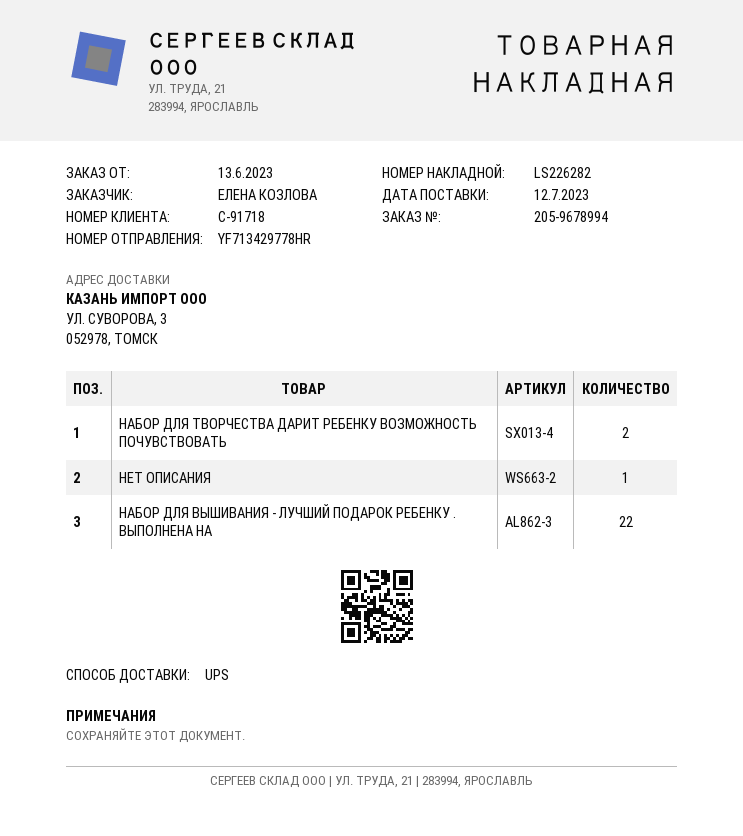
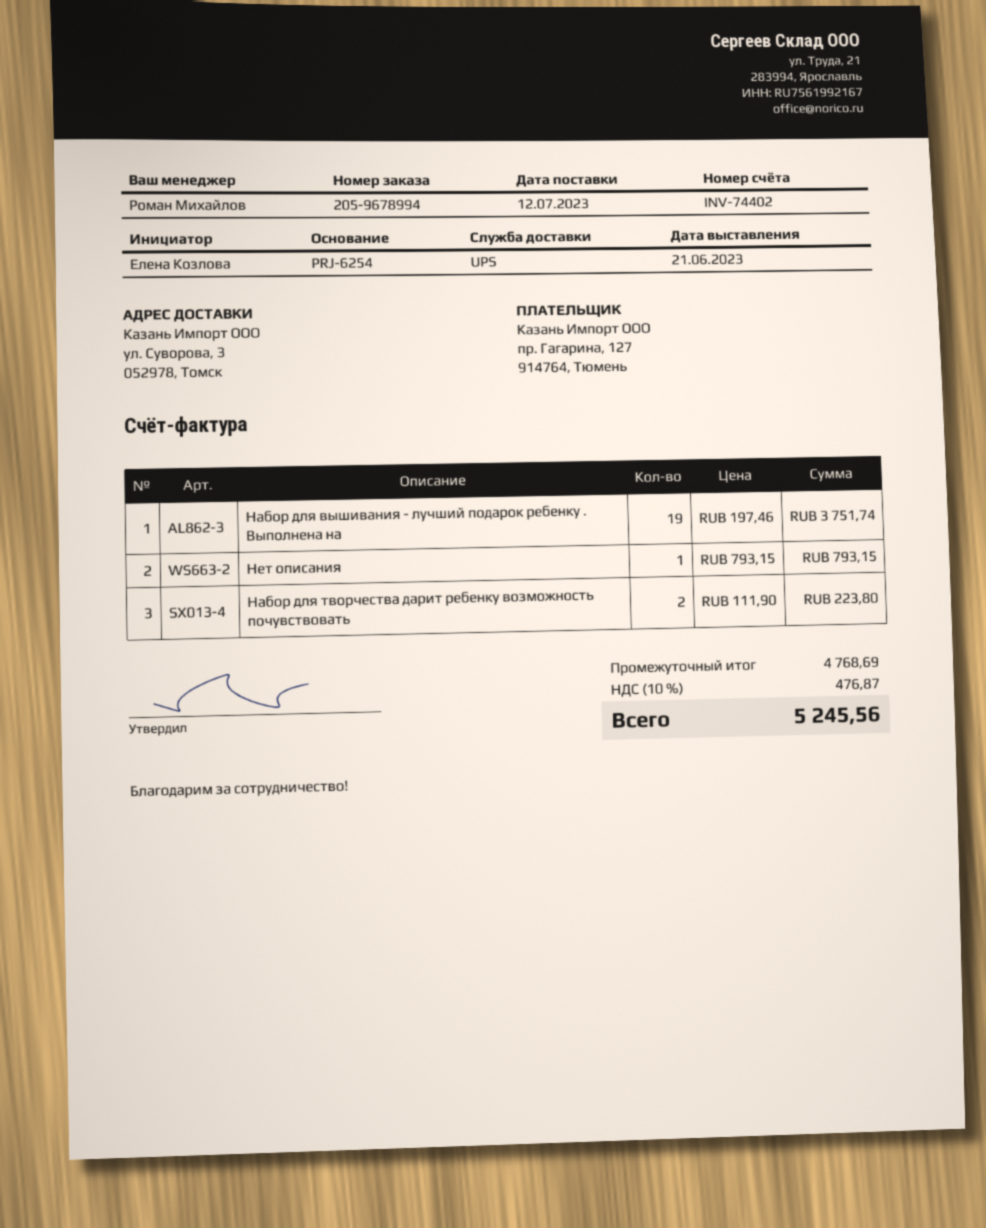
НАБОР ДЛЯ ВЫШИВАНИЯ - ЛУЧШИЙ ПОДАРОК РЕБЕНКУ . ВЫПОЛНЕНА НА: 22 -> 19

